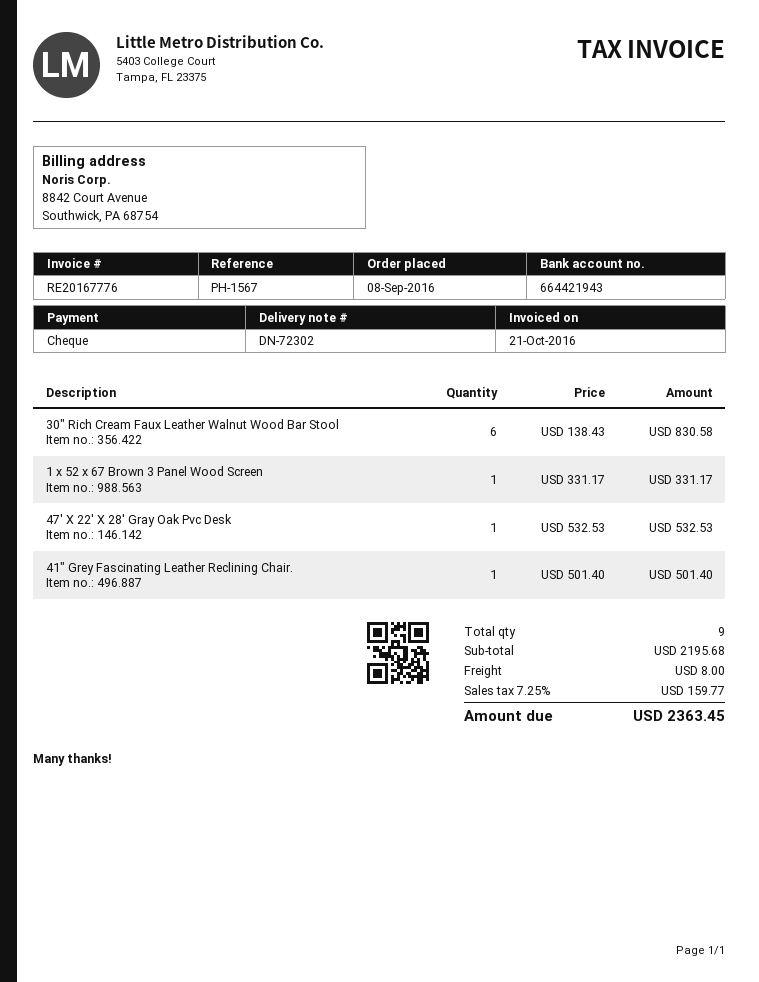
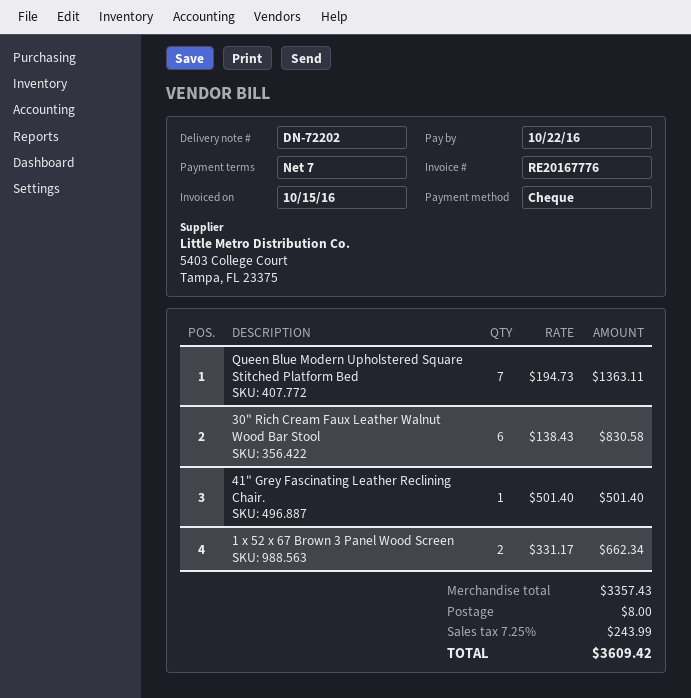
delivery note number: DN-72302 -> DN-72202
invoice date: 2016-10-21 -> 2016-10-15
1 x 52 x 67 Brown 3 Panel Wood Screen: 1 x 331.17 = 331.17 -> 2 x 331.17 = 662.34
47' X 22' X 28' Gray Oak Pvc Desk: 1 x 532.53 = 532.53 -> none
Queen Blue Modern Upholstered Square Stitched Platform Bed: none -> 7 x 194.73 = 1363.11
subtotal: 2195.68 -> 3357.43
tax: 7.25% = 159.77 -> 7.25% = 243.99
total: 2363.45 -> 3609.42

